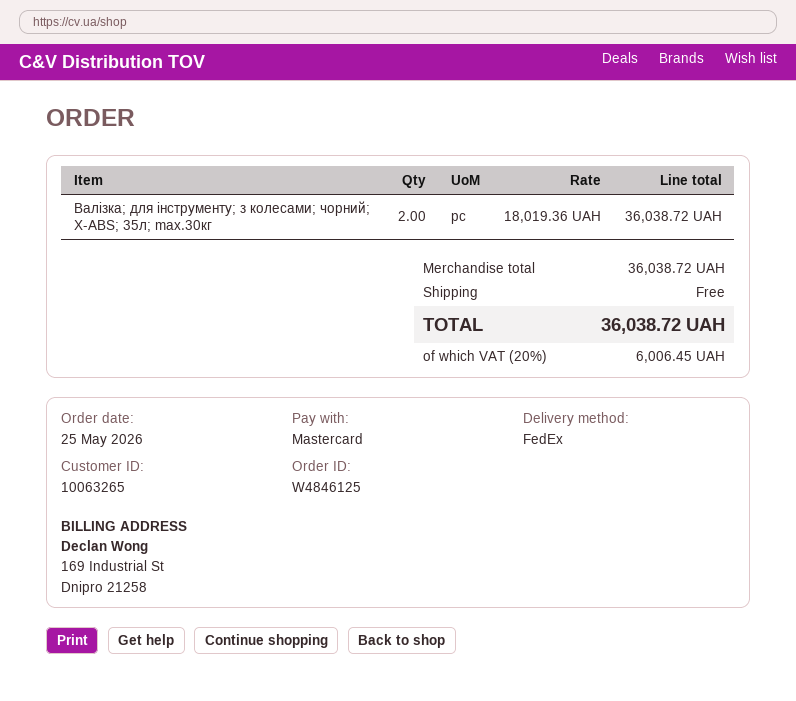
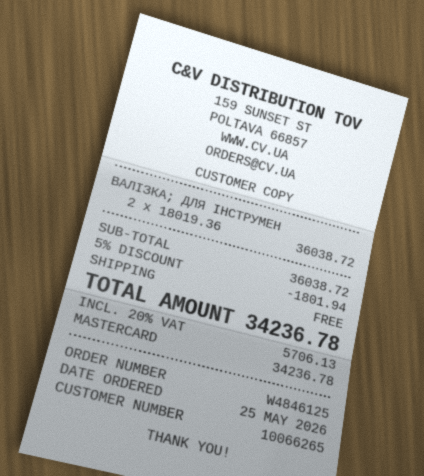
customer number: 10063265 -> 10066265
discount: none -> 5% = 1801.94
tax: 20% = 6006.45 -> 20% = 5706.13
total: 36038.72 -> 34236.78

